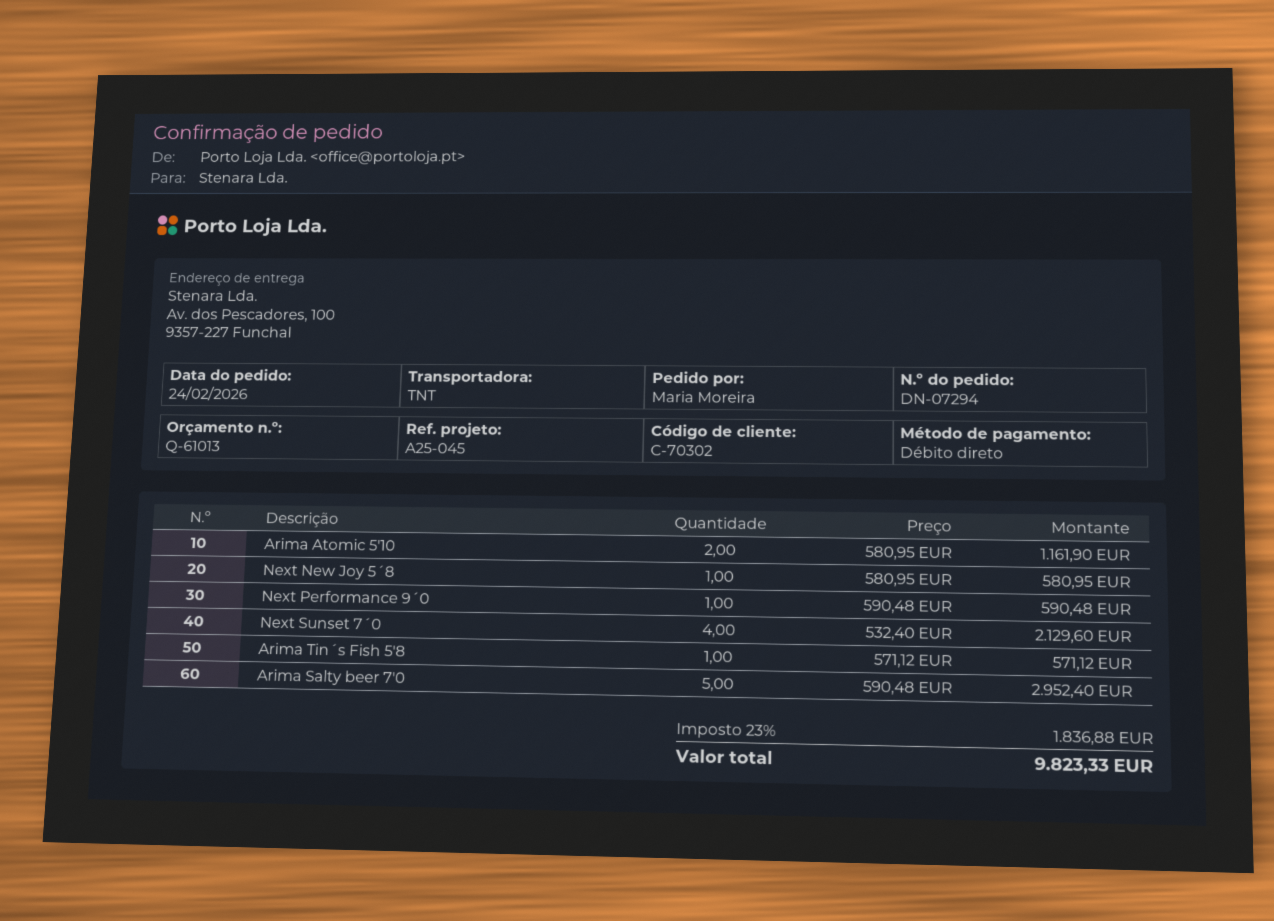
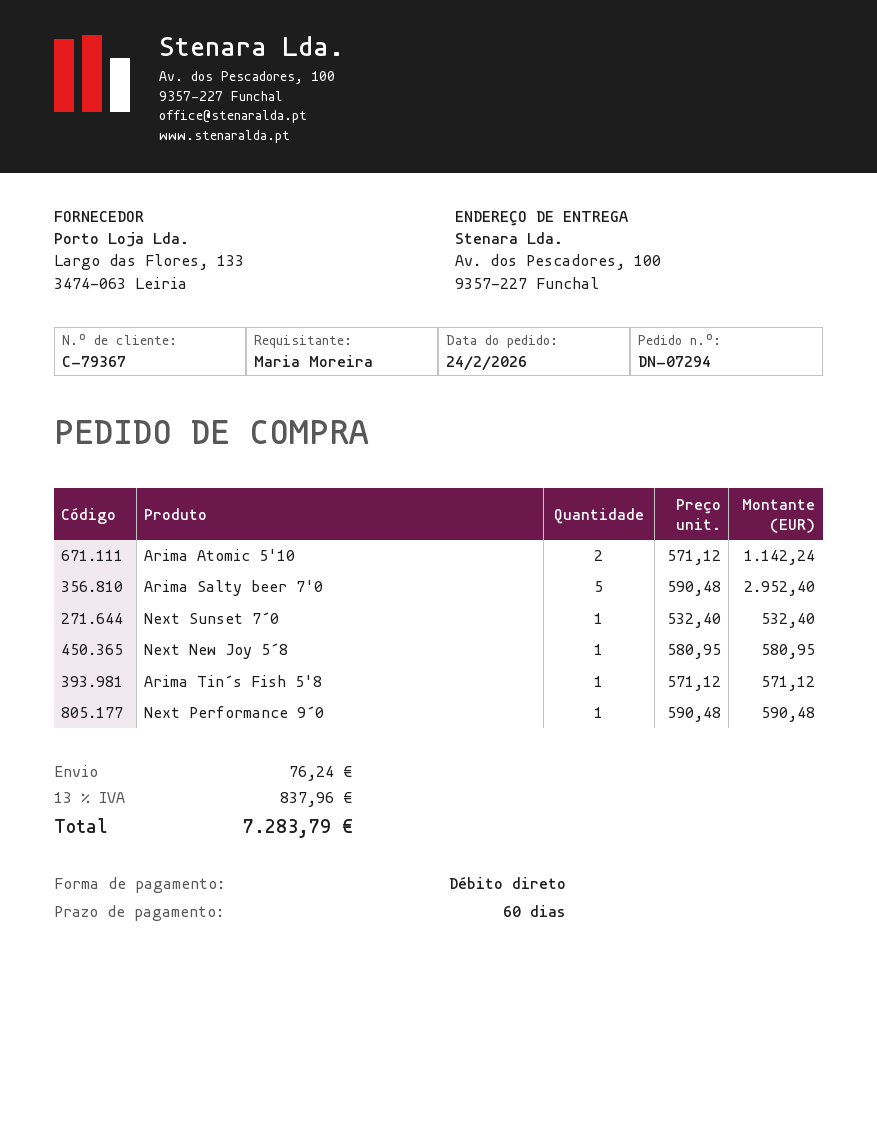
customer number: C-70302 -> C-79367
Arima Atomic 5'10: 2 x 580.95 = 1161.90 -> 2 x 571.12 = 1142.24
Next Sunset 7´0: 4 x 532.40 = 2129.60 -> 1 x 532.40 = 532.40
shipping: none -> 76.24
tax: 23% = 1836.88 -> 13% = 837.96
total: 9823.33 -> 7283.79

